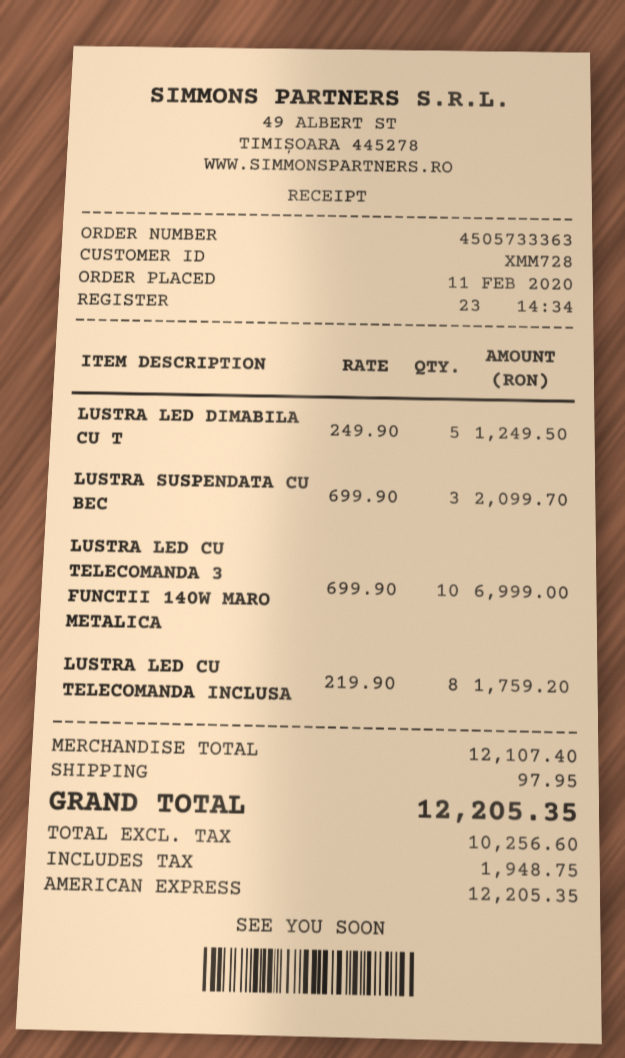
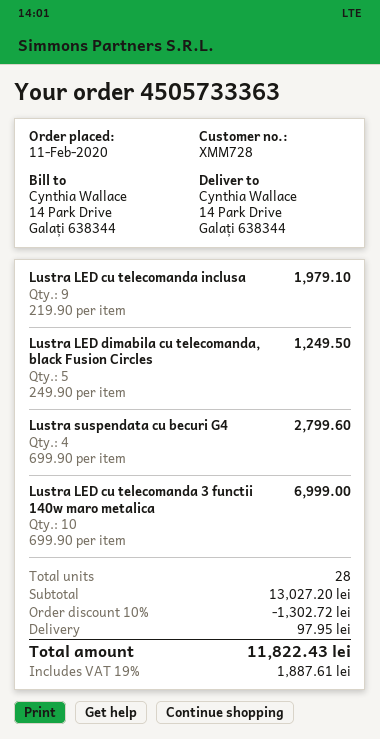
LUSTRA SUSPENDATA CU BEC: 3 x 699.90 = 2099.70 -> 4 x 699.90 = 2799.60
LUSTRA LED CU TELECOMANDA INCLUSA: 8 x 219.90 = 1759.20 -> 9 x 219.90 = 1979.10
subtotal: 12107.40 -> 13027.20
discount: none -> 10% = 1302.72
tax: 1948.75 -> 1887.61
total: 12205.35 -> 11822.43

